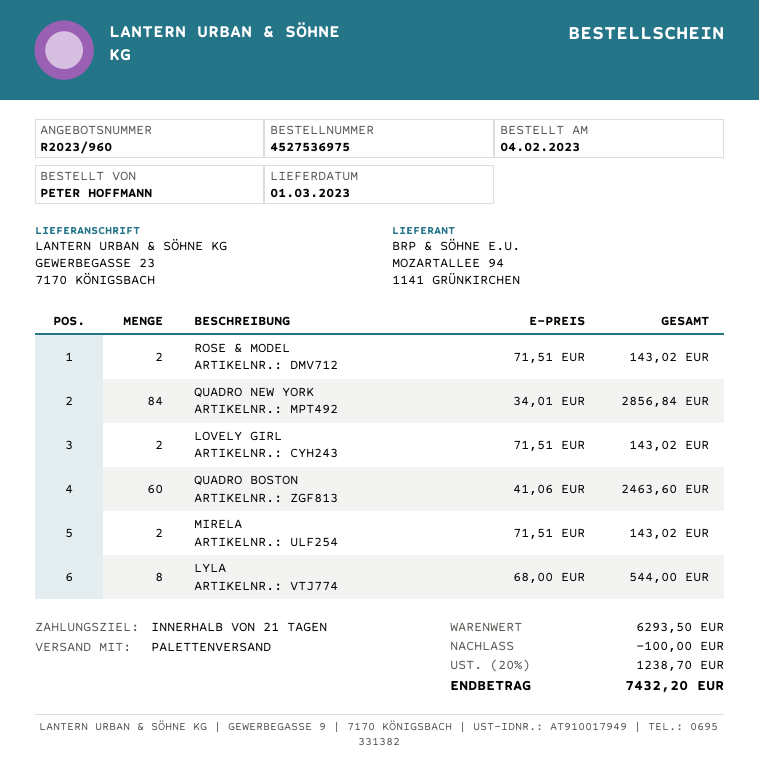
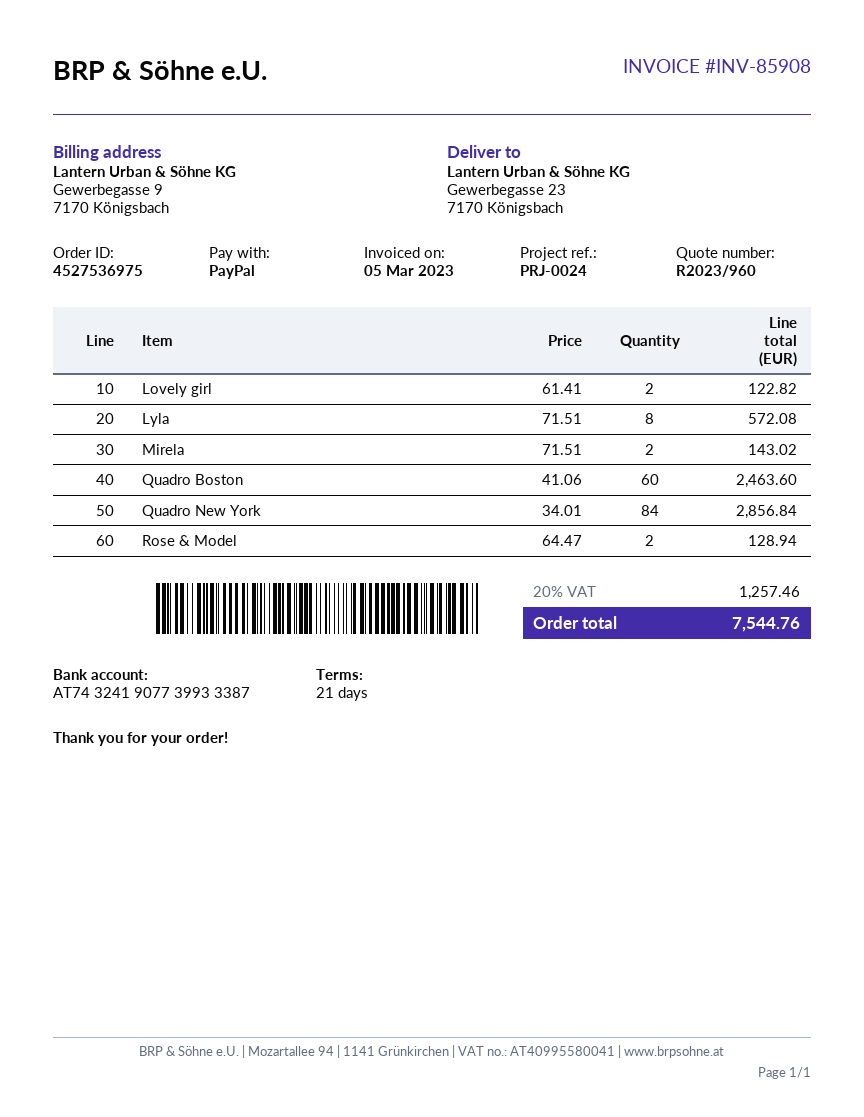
ROSE & MODEL: 2 x 71.51 = 143.02 -> 2 x 64.47 = 128.94
LOVELY GIRL: 2 x 71.51 = 143.02 -> 2 x 61.41 = 122.82
LYLA: 8 x 68.00 = 544.00 -> 8 x 71.51 = 572.08
discount: 100.00 -> none
tax: 20% = 1238.70 -> 20% = 1257.46
total: 7432.20 -> 7544.76

